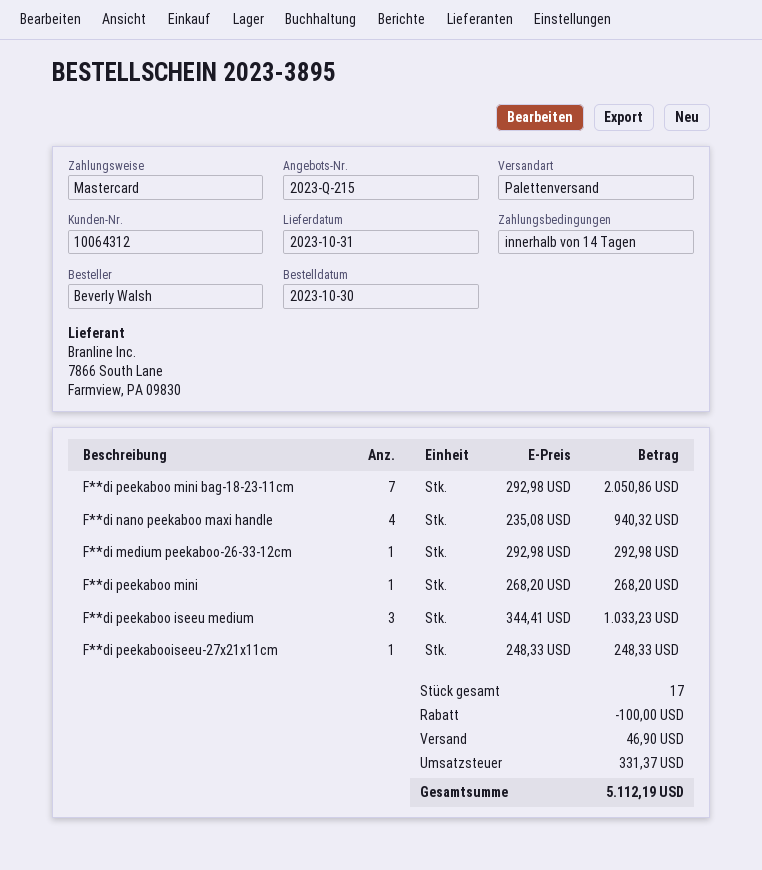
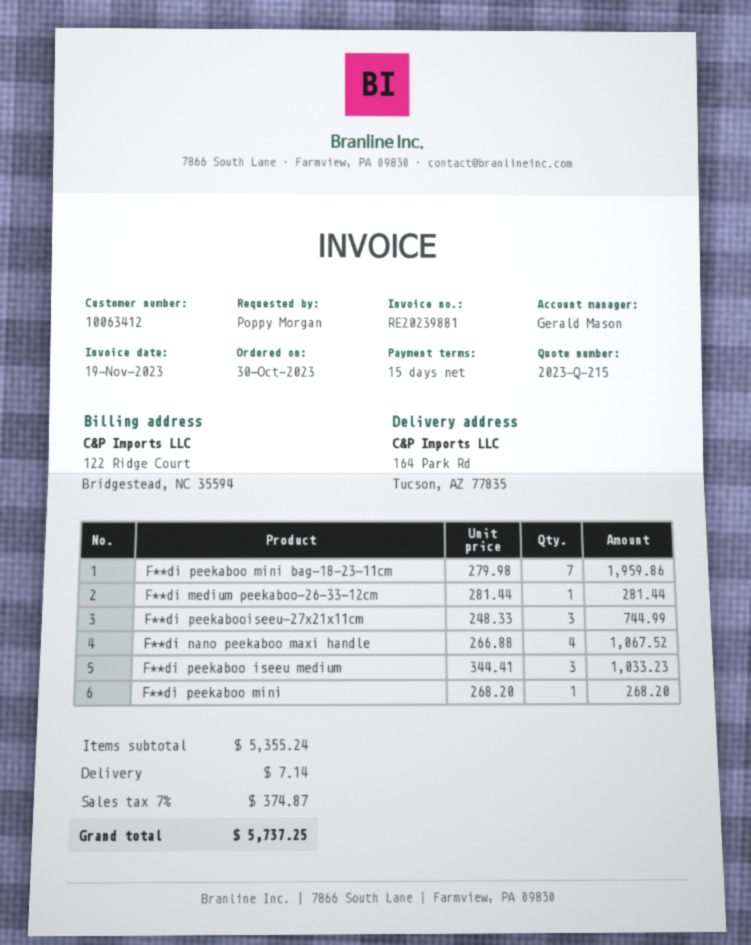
payment terms: 14 days -> 15 days
customer number: 10064312 -> 10063412
ordered by: Beverly Walsh -> Poppy Morgan
F**di peekaboo mini bag-18-23-11cm: 7 x 292.98 = 2050.86 -> 7 x 279.98 = 1959.86
F**di nano peekaboo maxi handle: 4 x 235.08 = 940.32 -> 4 x 266.88 = 1067.52
F**di medium peekaboo-26-33-12cm: 1 x 292.98 = 292.98 -> 1 x 281.44 = 281.44
F**di peekabooiseeu-27x21x11cm: 1 x 248.33 = 248.33 -> 3 x 248.33 = 744.99
discount: 100.00 -> none
shipping: 46.90 -> 7.14
tax: 331.37 -> 374.87
total: 5112.19 -> 5737.25

